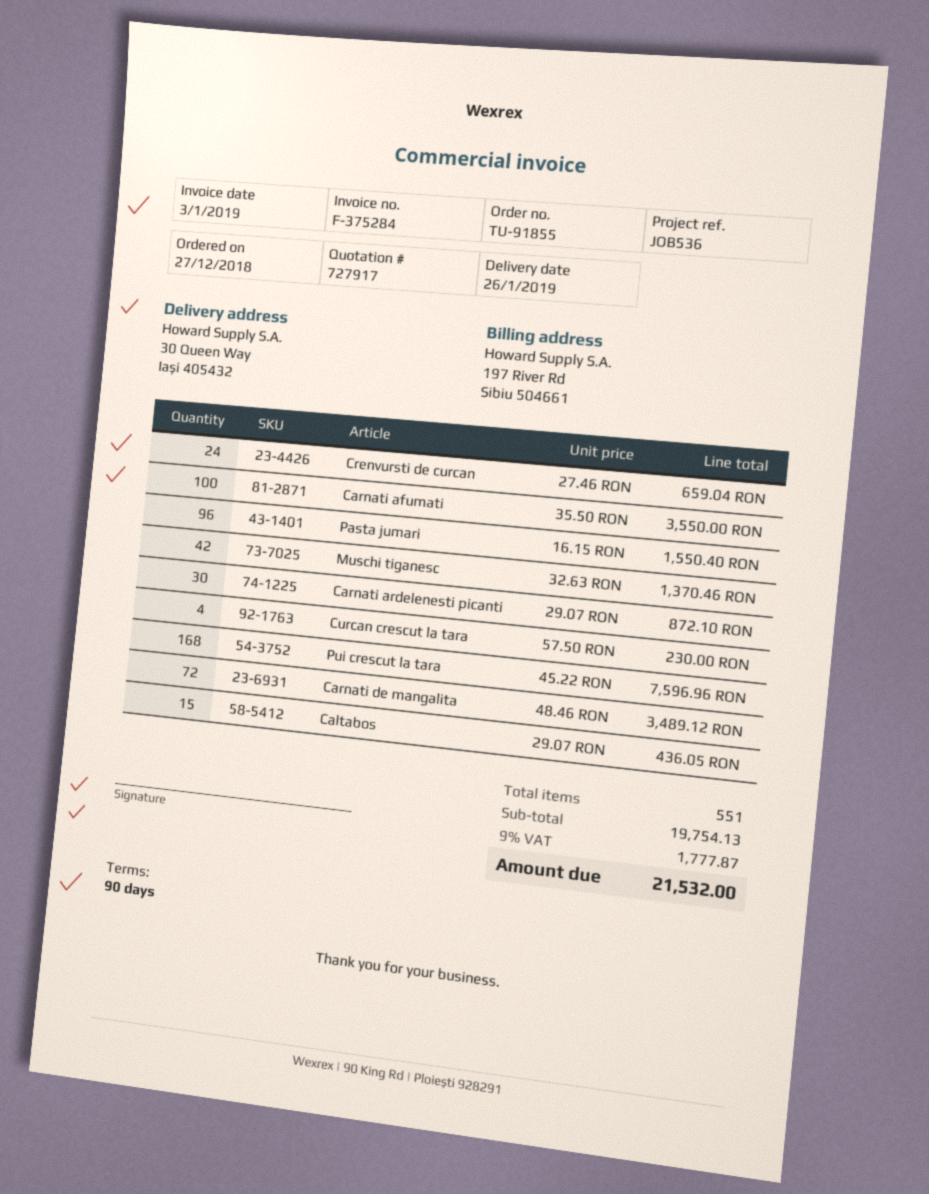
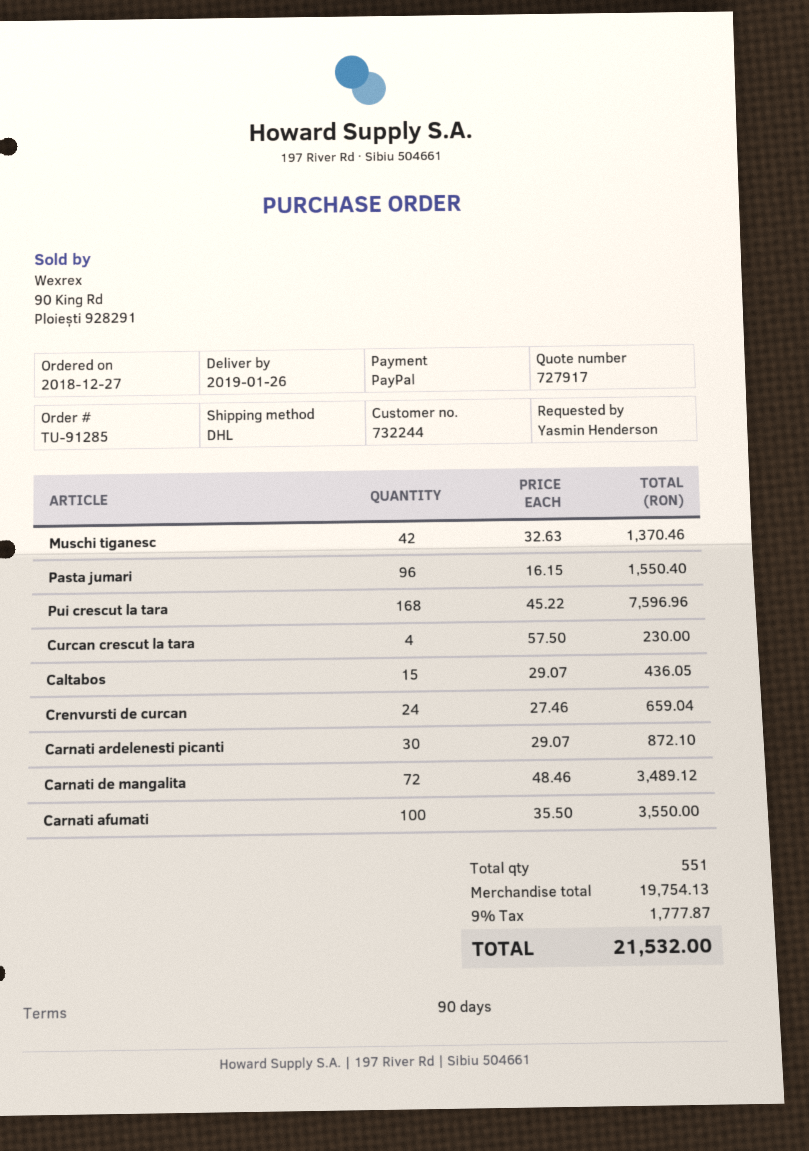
order number: TU-91855 -> TU-91285

